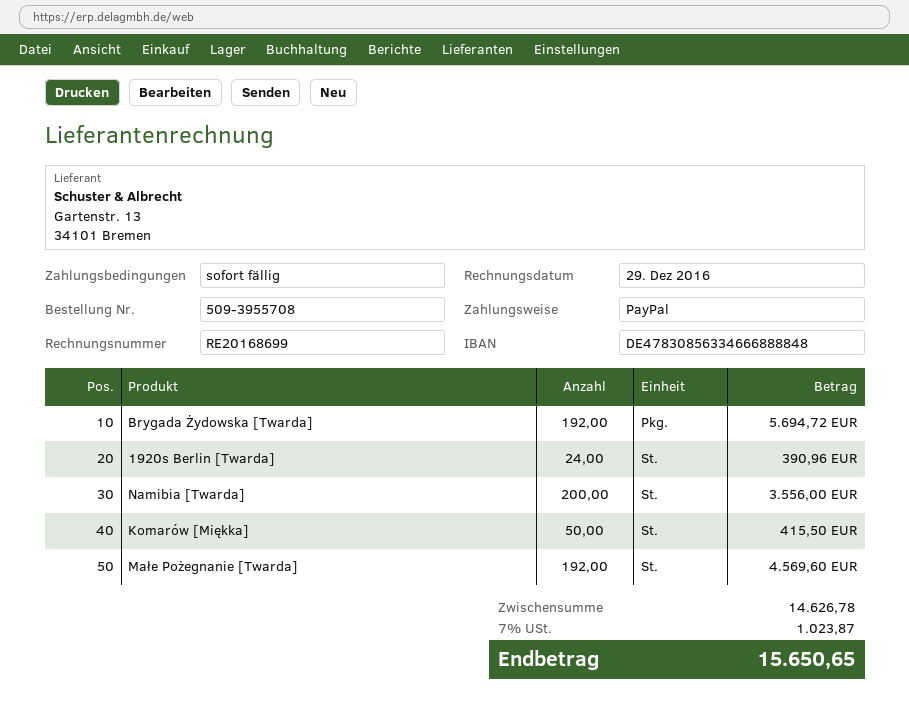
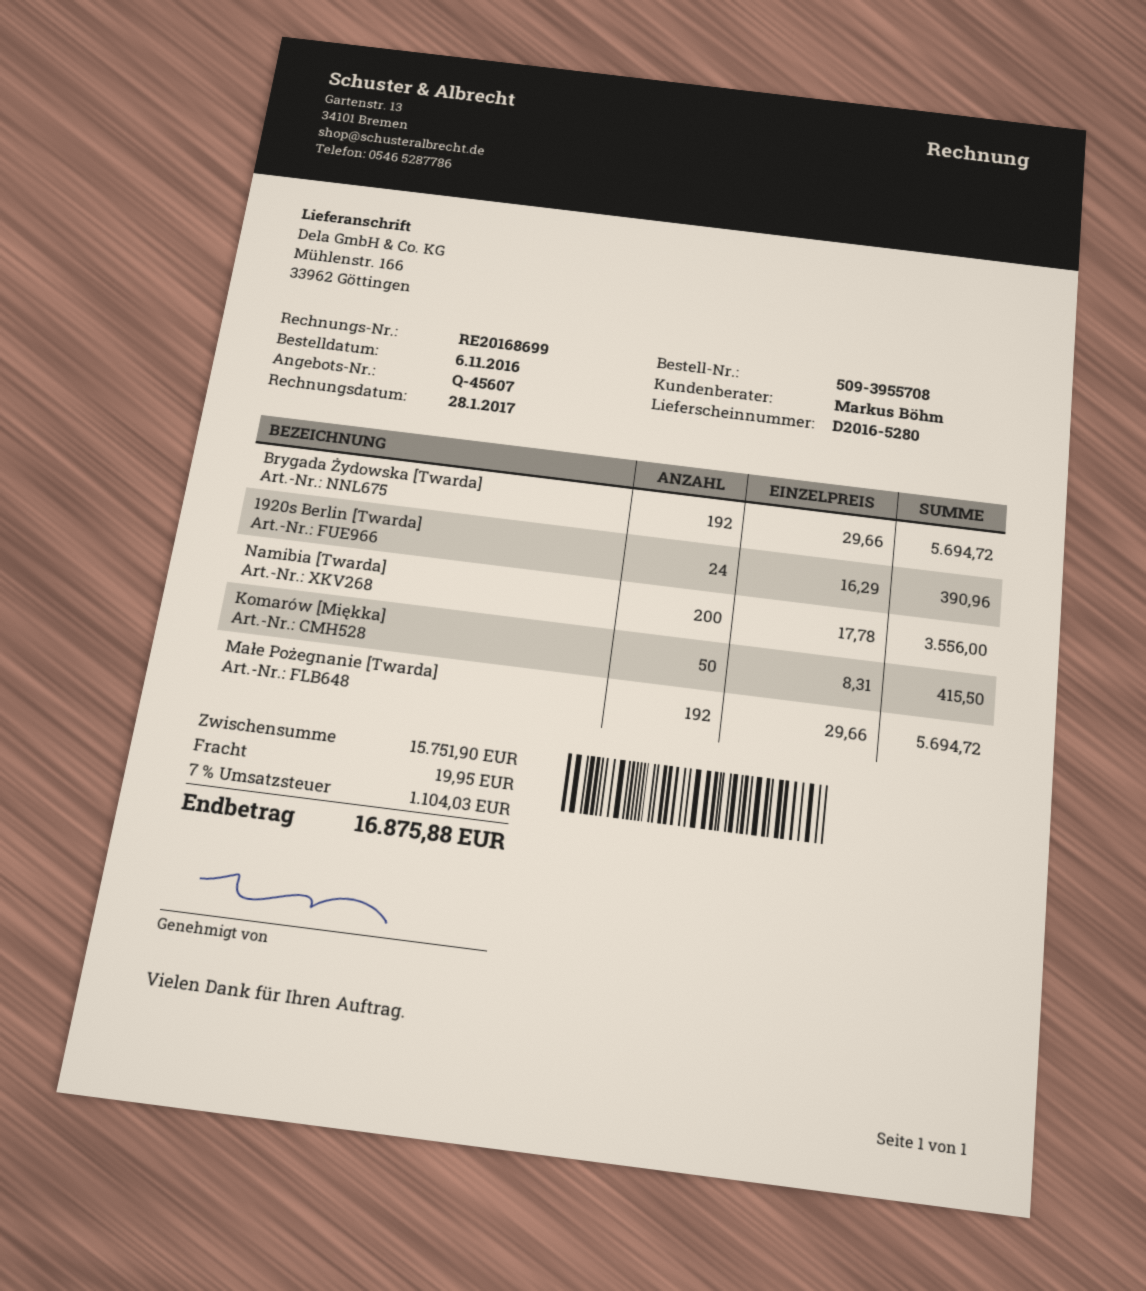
invoice date: 2016-12-29 -> 2017-01-28
Małe Pożegnanie [Twarda]: 192 for 4569.60 -> 192 for 5694.72
subtotal: 14626.78 -> 15751.90
shipping: none -> 19.95
tax: 7% = 1023.87 -> 7% = 1104.03
total: 15650.65 -> 16875.88

